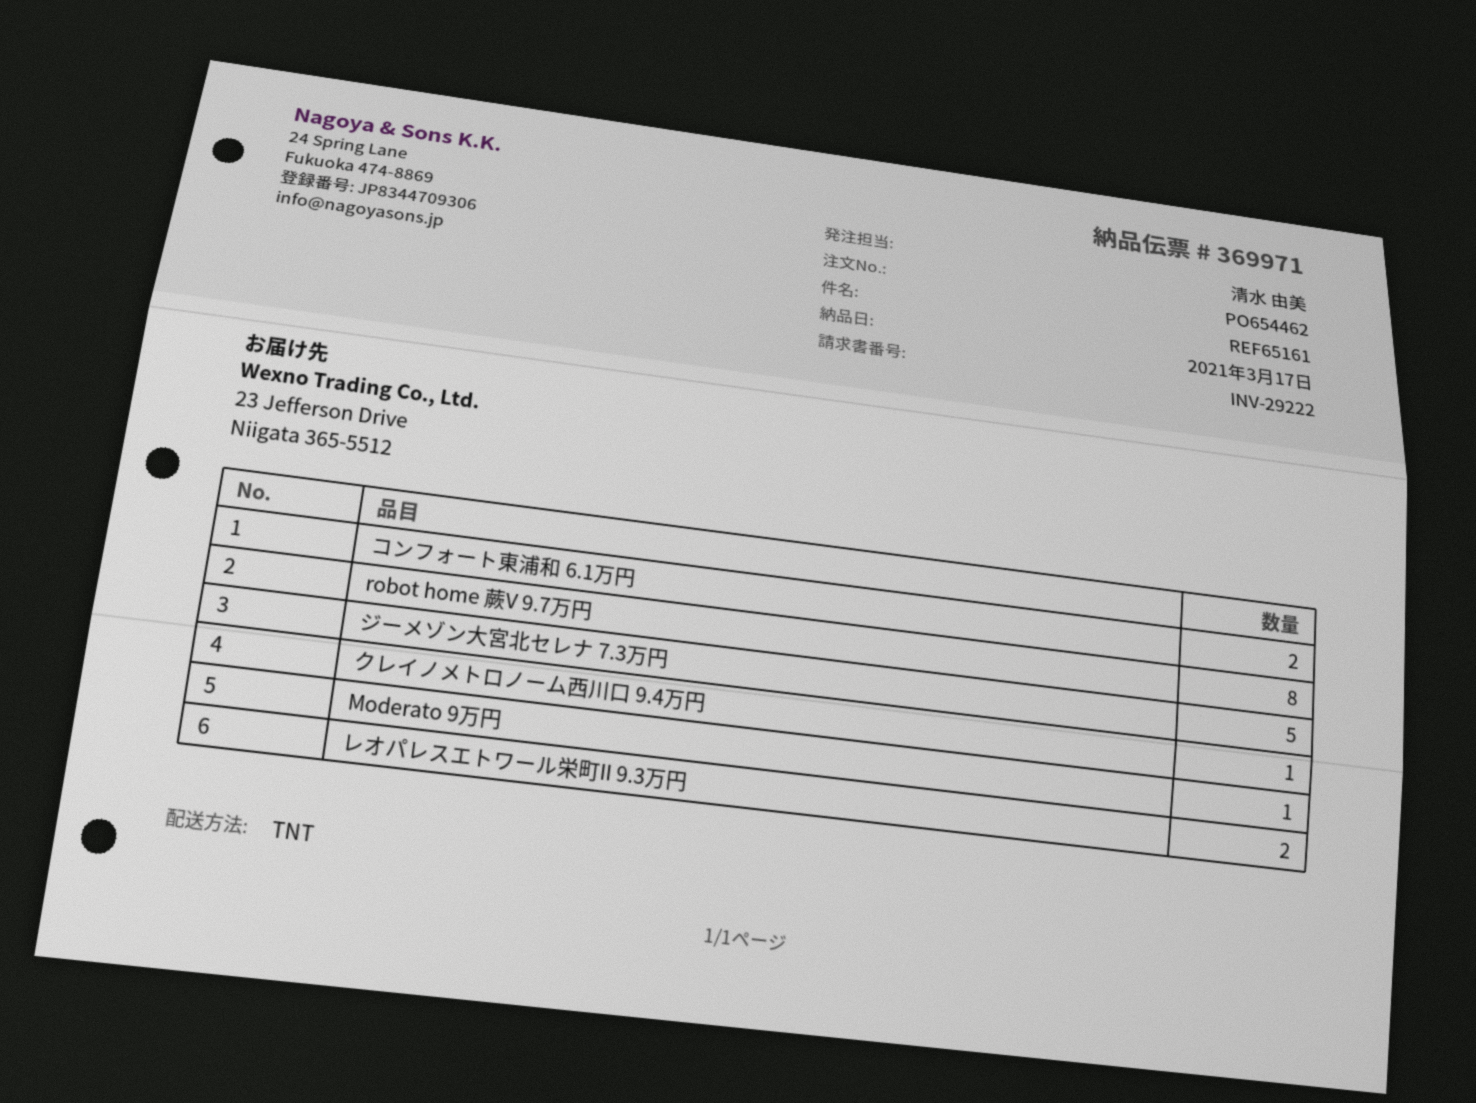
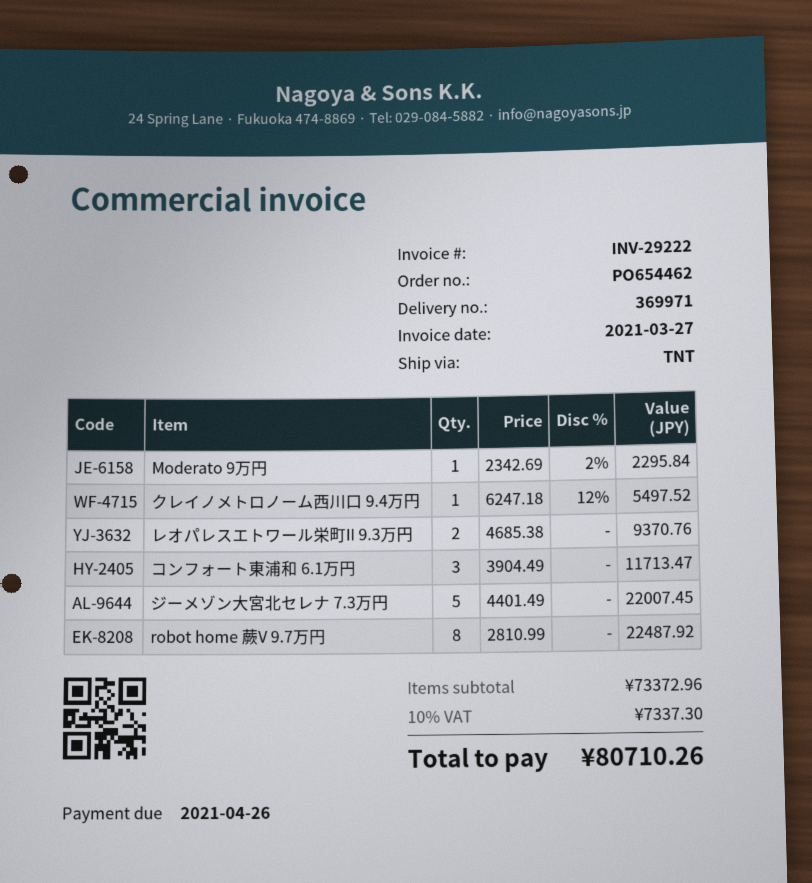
コンフォート東浦和 6.1万円: 2 -> 3

